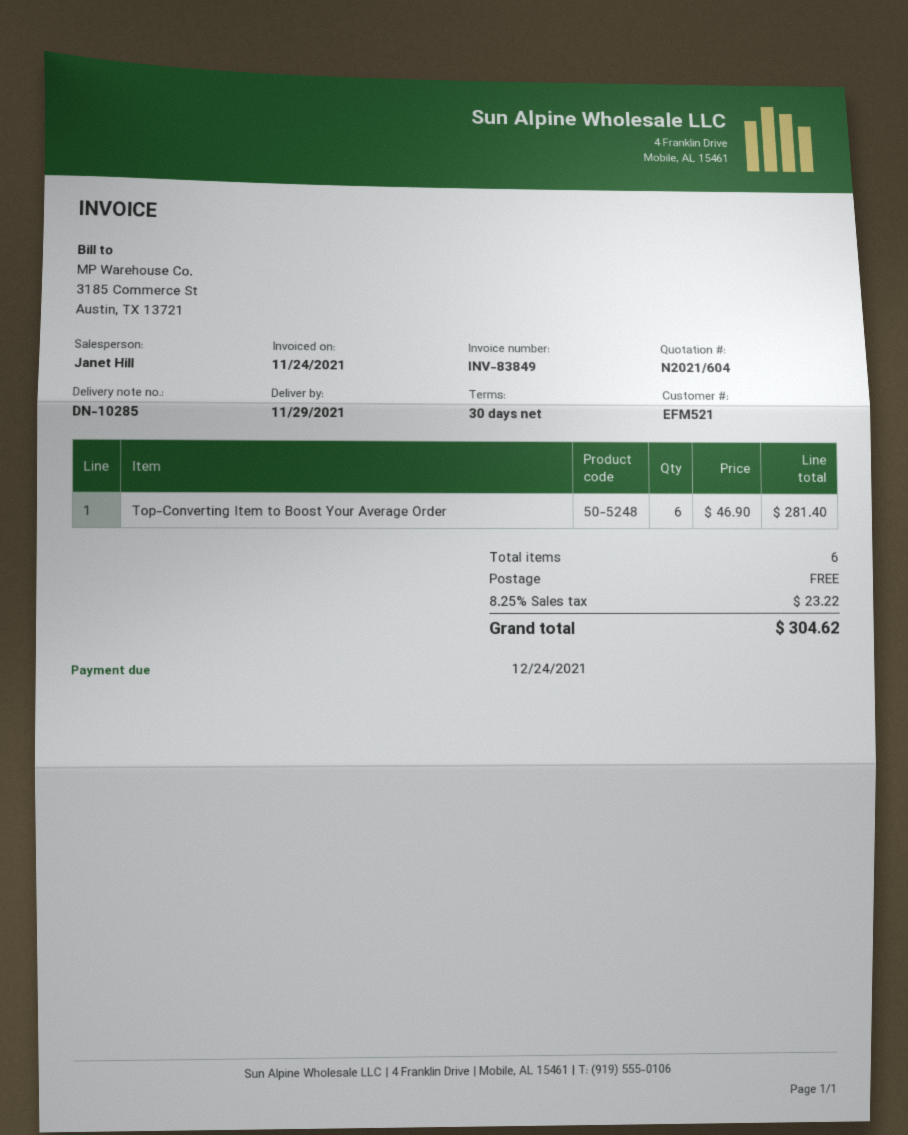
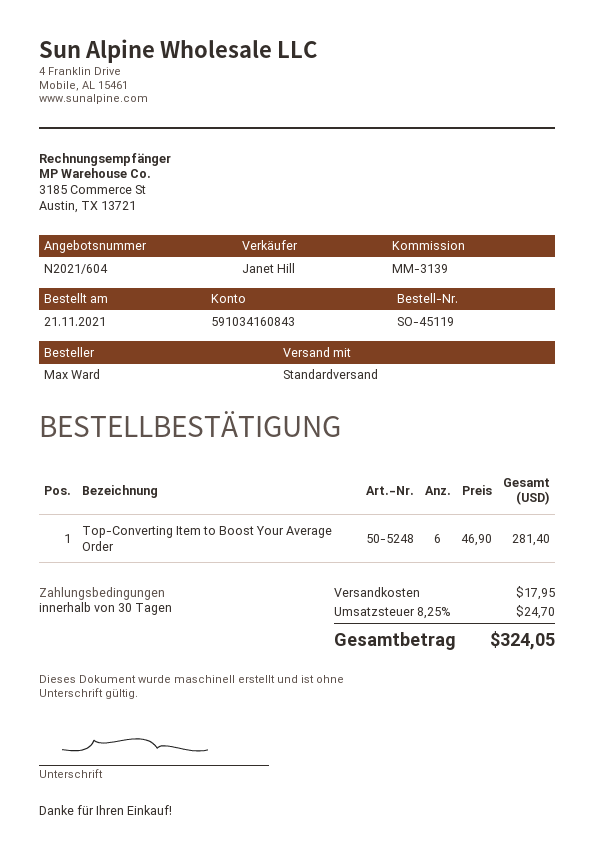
shipping: 0.00 -> 17.95
tax: 8.25% = 23.22 -> 8.25% = 24.70
total: 304.62 -> 324.05

